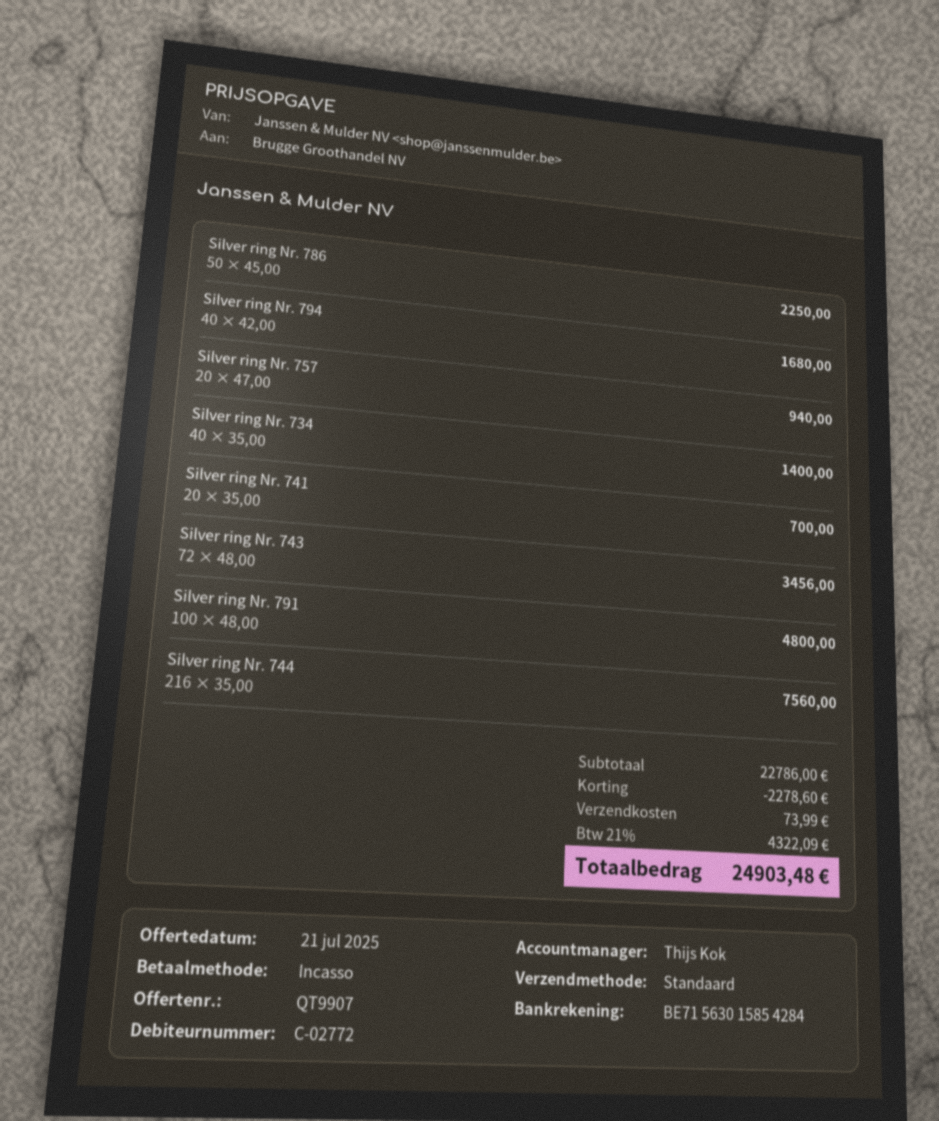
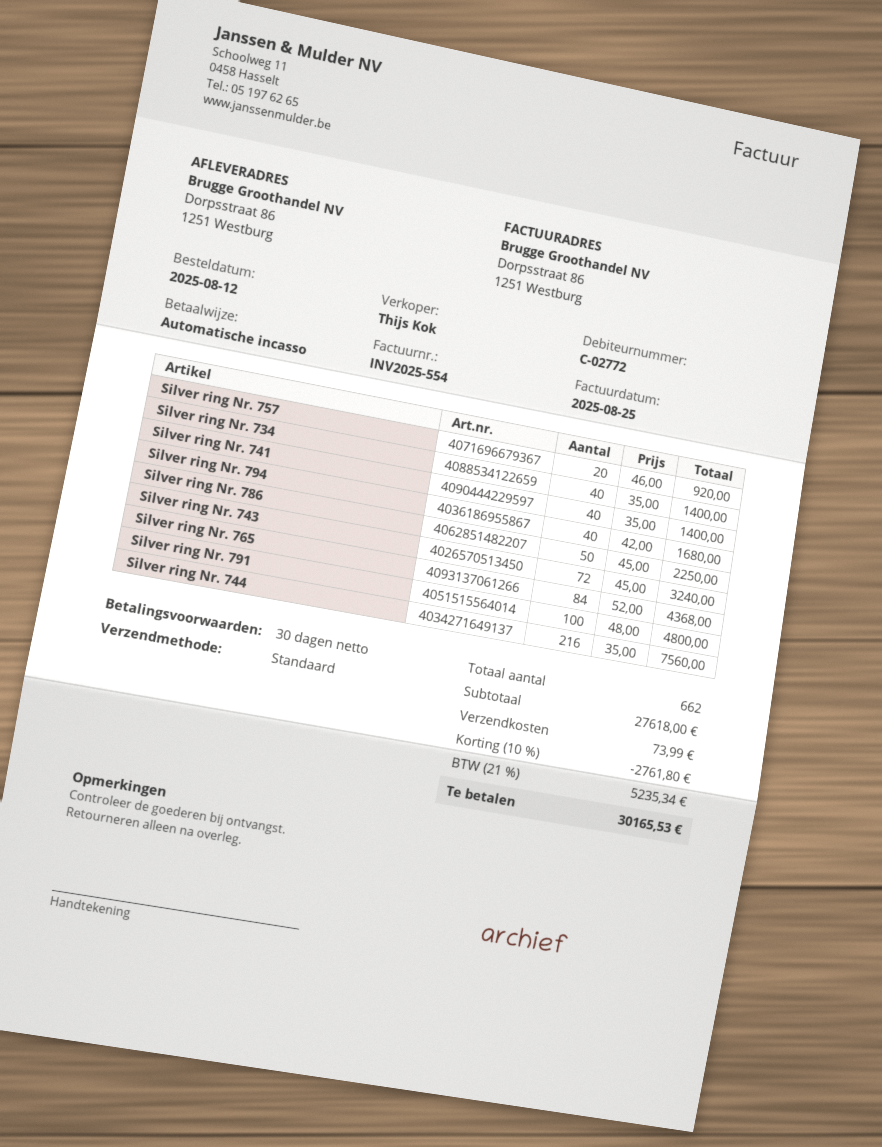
Silver ring Nr. 757: 20 x 47.00 = 940.00 -> 20 x 46.00 = 920.00
Silver ring Nr. 741: 20 x 35.00 = 700.00 -> 40 x 35.00 = 1400.00
Silver ring Nr. 743: 72 x 48.00 = 3456.00 -> 72 x 45.00 = 3240.00
Silver ring Nr. 765: none -> 84 x 52.00 = 4368.00
subtotal: 22786.00 -> 27618.00
discount: 2278.60 -> 2761.80
tax: 21% = 4322.09 -> 21% = 5235.34
total: 24903.48 -> 30165.53

